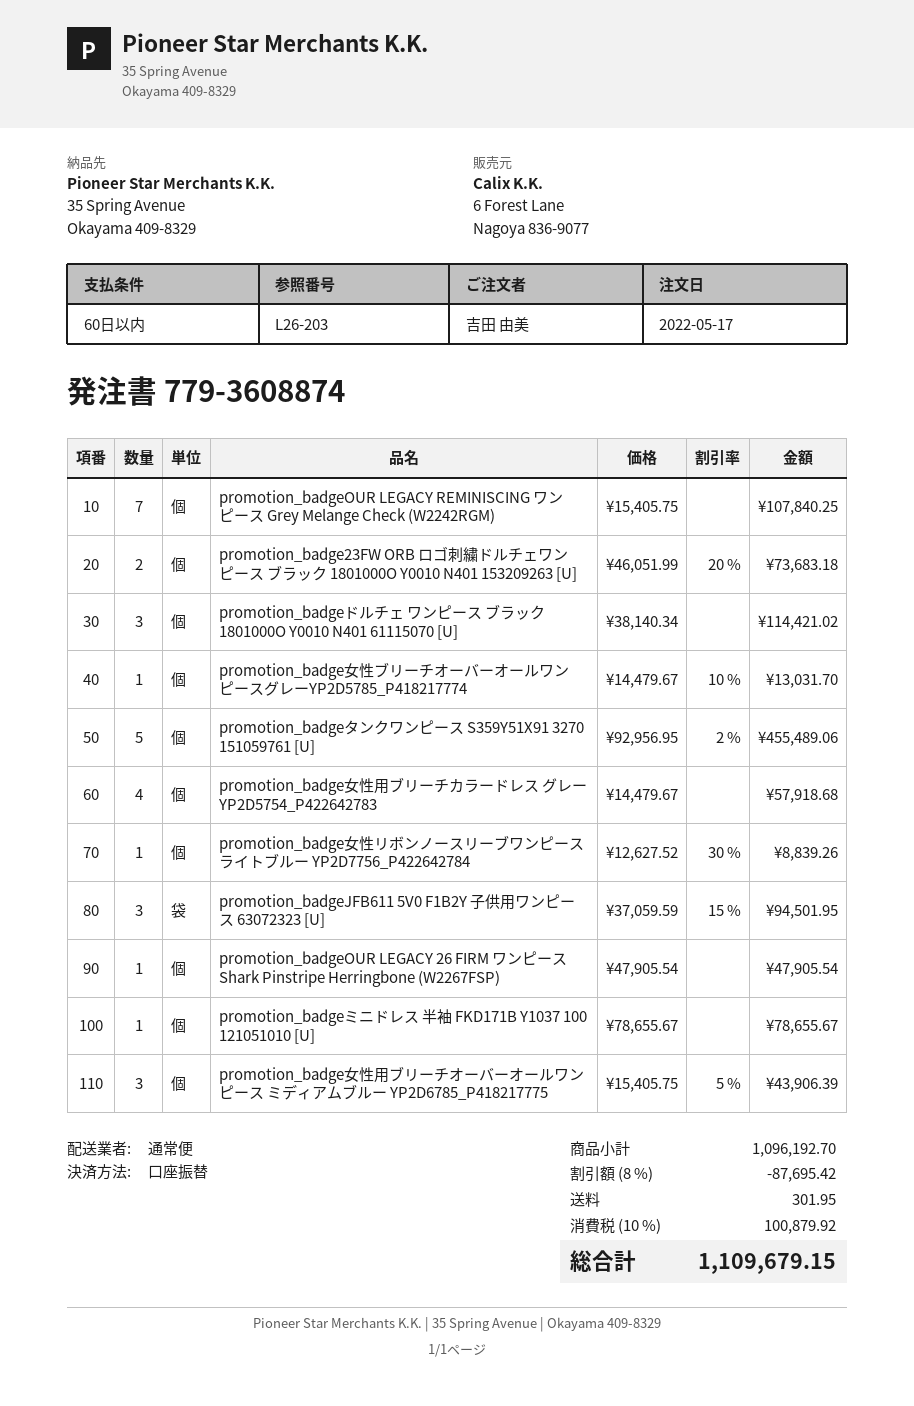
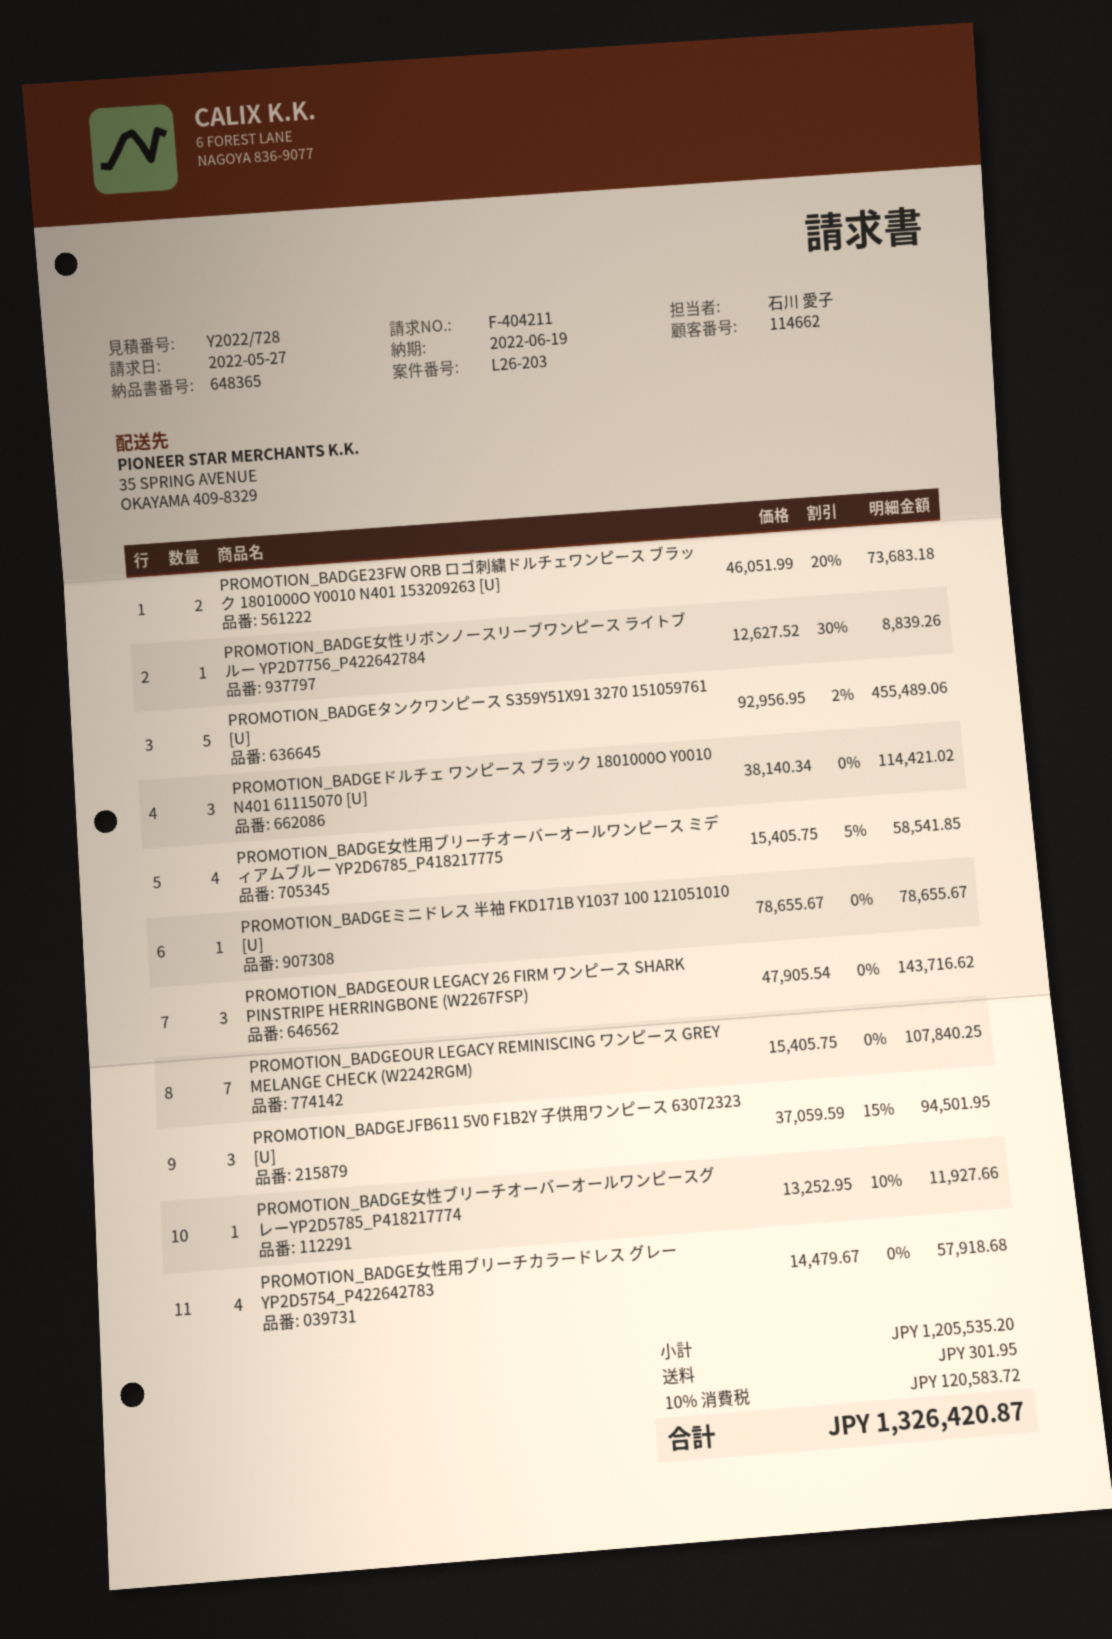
promotion_badge女性ブリーチオーバーオールワンピースグレーYP2D5785_P418217774: 1 x 14479.67 - 10% = 13031.70 -> 1 x 13252.95 - 10% = 11927.66
promotion_badgeOUR LEGACY 26 FIRM ワンピース Shark Pinstripe Herringbone (W2267FSP): 1 x 47905.54 = 47905.54 -> 3 x 47905.54 = 143716.62
promotion_badge女性用ブリーチオーバーオールワンピース ミディアムブルー YP2D6785_P418217775: 3 x 15405.75 - 5% = 43906.39 -> 4 x 15405.75 - 5% = 58541.85
subtotal: 1096192.70 -> 1205535.20
discount: 8% = 87695.42 -> none
tax: 10% = 100879.92 -> 10% = 120583.72
total: 1109679.15 -> 1326420.87

